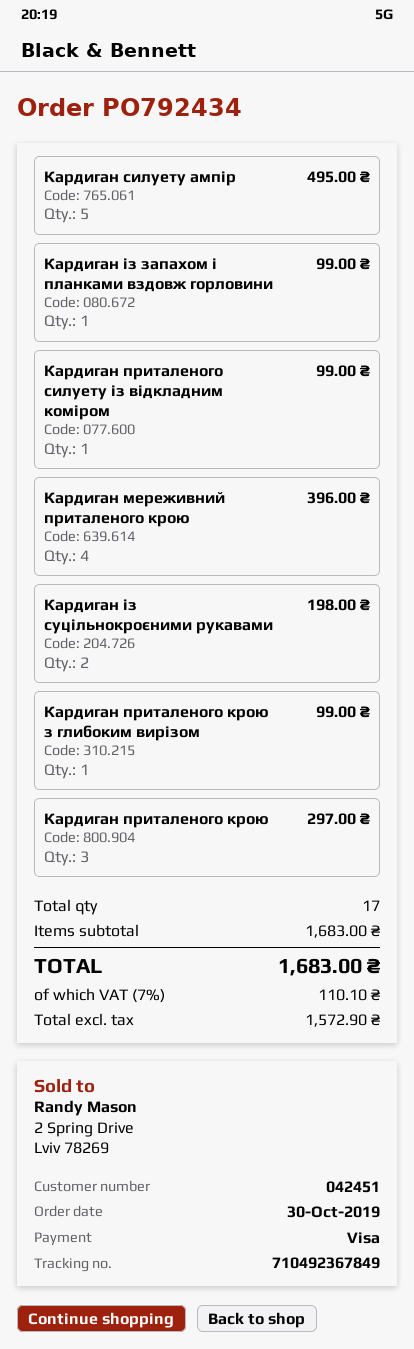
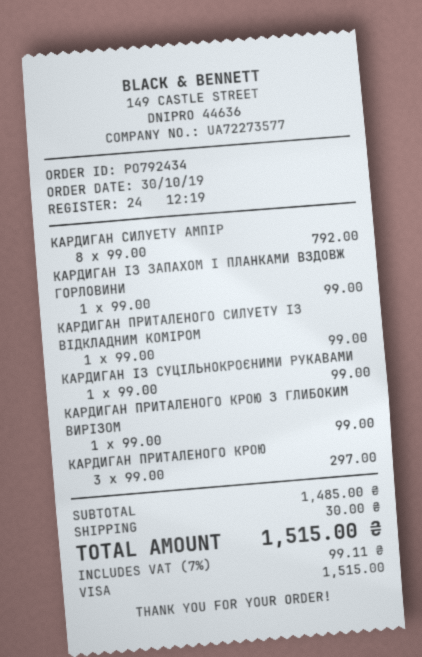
Кардиган силуету ампір: 5 for 495.00 -> 8 for 792.00
Кардиган мереживний приталеного крою: 4 for 396.00 -> none
Кардиган із суцільнокроєними рукавами: 2 for 198.00 -> 1 for 99.00
subtotal: 1683.00 -> 1485.00
shipping: none -> 30.00
tax: 7% = 110.10 -> 7% = 99.11
total: 1683.00 -> 1515.00

